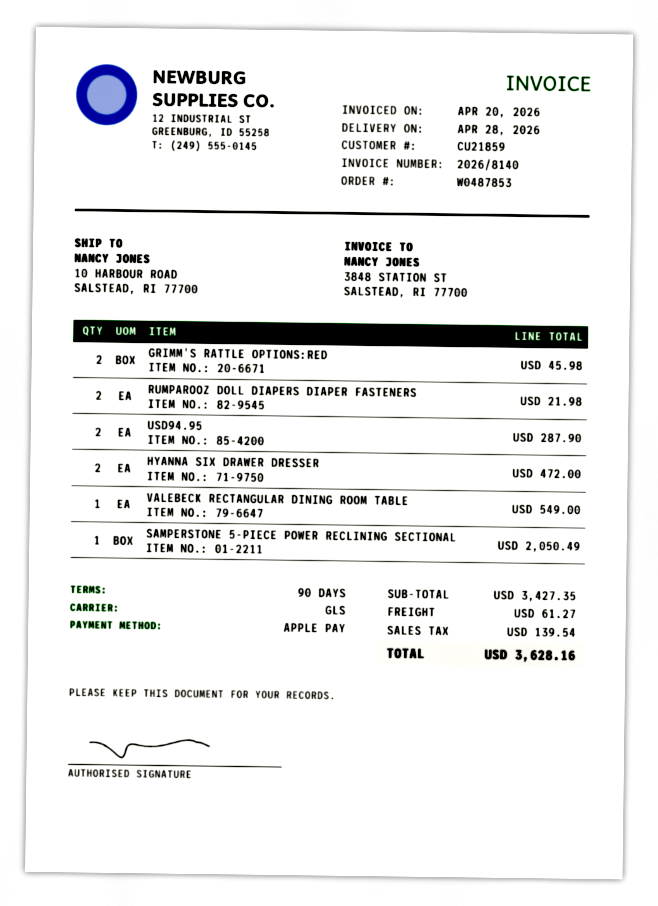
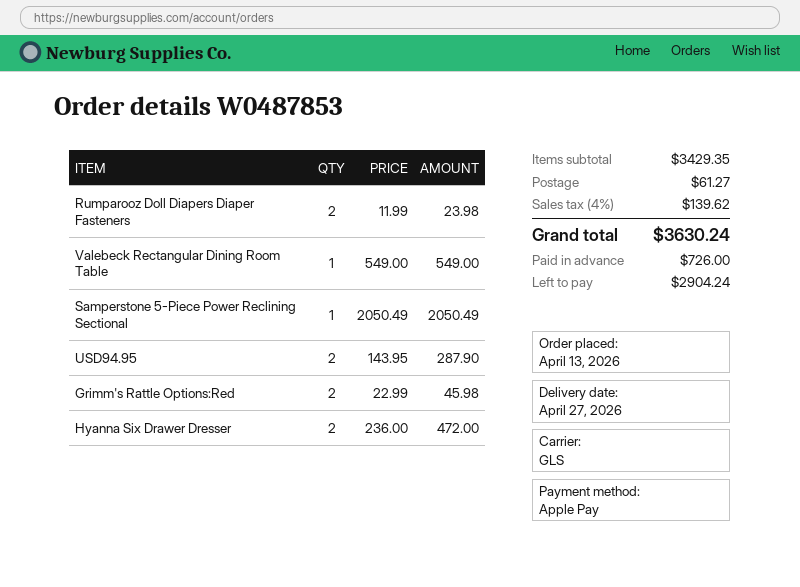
delivery date: 2026-04-28 -> 2026-04-27
RUMPAROOZ DOLL DIAPERS DIAPER FASTENERS: 2 for 21.98 -> 2 for 23.98
subtotal: 3427.35 -> 3429.35
tax: 139.54 -> 139.62
total: 3628.16 -> 3630.24

